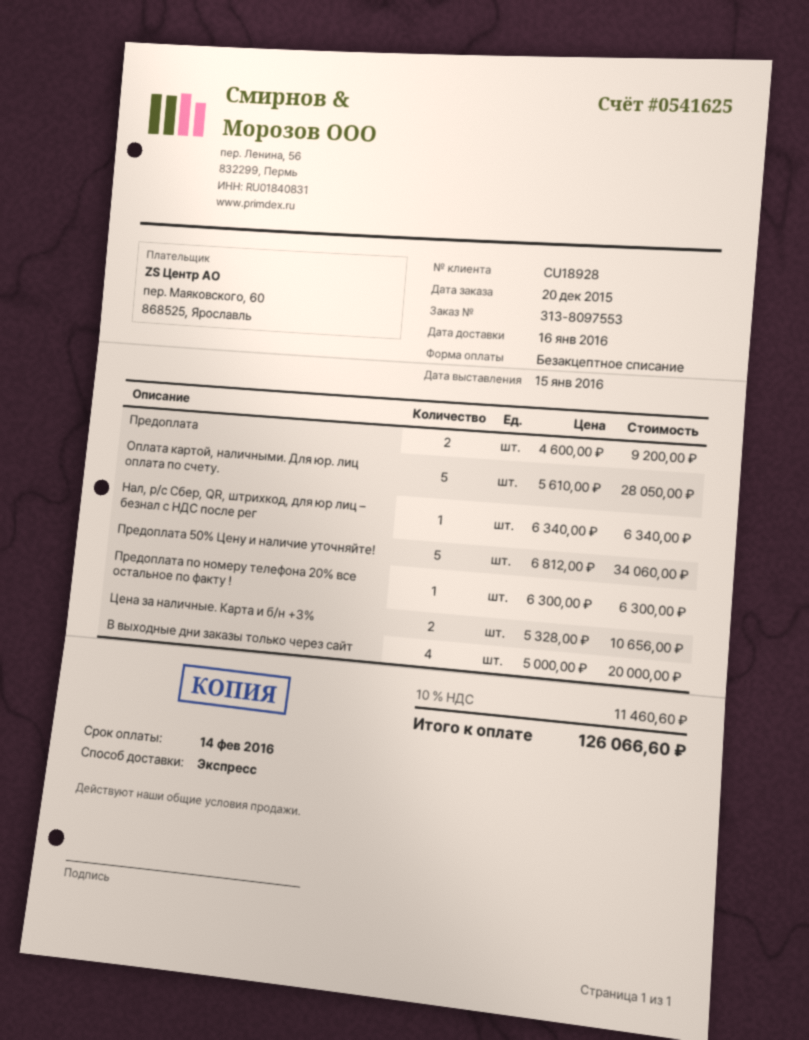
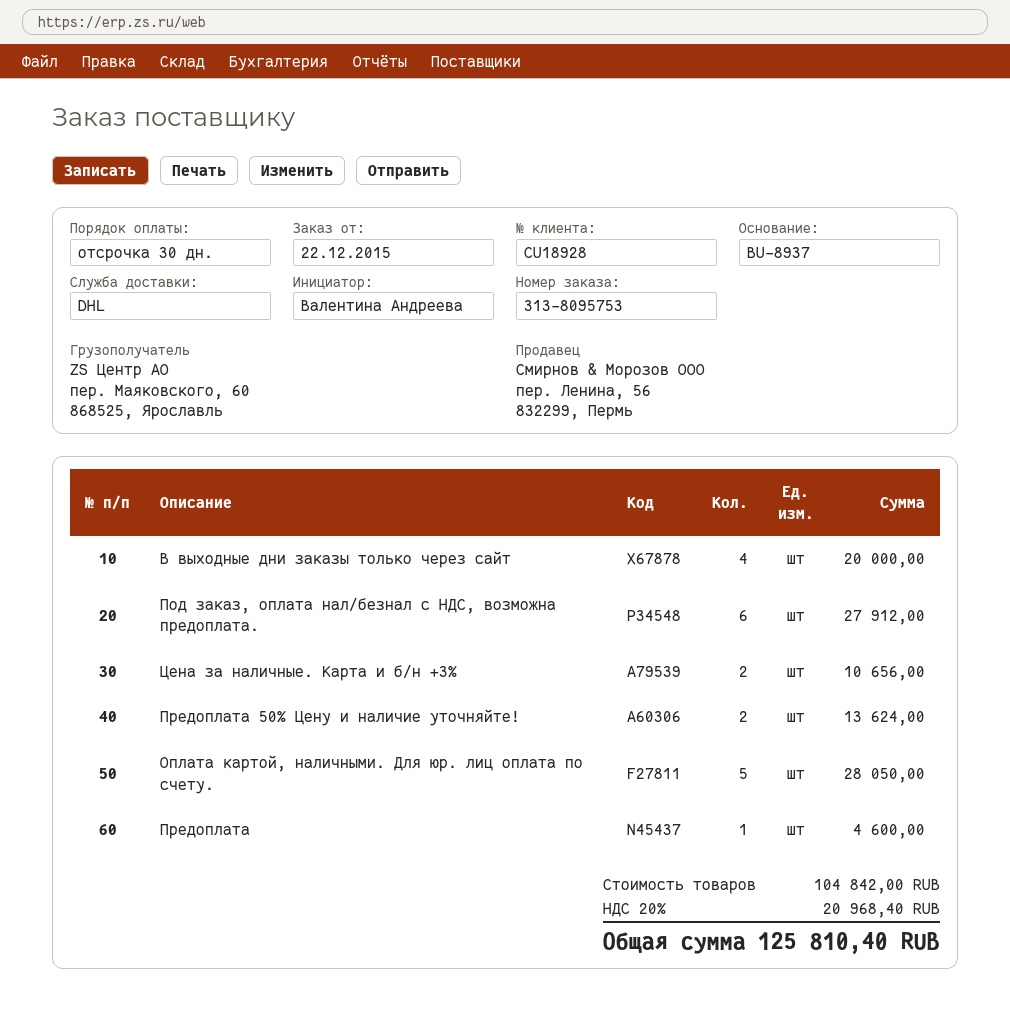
order number: 313-8097553 -> 313-8095753
order date: 2015-12-20 -> 2015-12-22
shipping method: express -> DHL
Предоплата: 2 for 9200.00 -> 1 for 4600.00
Нал, р/с Сбер, QR, штрихкод, для юр лиц – безнал с НДС после рег: 1 for 6340.00 -> none
Предоплата 50% Цену и наличие уточняйте!: 5 for 34060.00 -> 2 for 13624.00
Предоплата по номеру телефона 20% все остальное по факту !: 1 for 6300.00 -> none
Под заказ, оплата нал/безнал с НДС, возможна предоплата.: none -> 6 for 27912.00
tax: 10% = 11460.60 -> 20% = 20968.40
total: 126066.60 -> 125810.40

